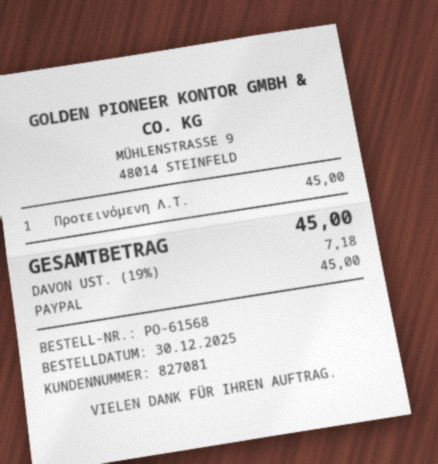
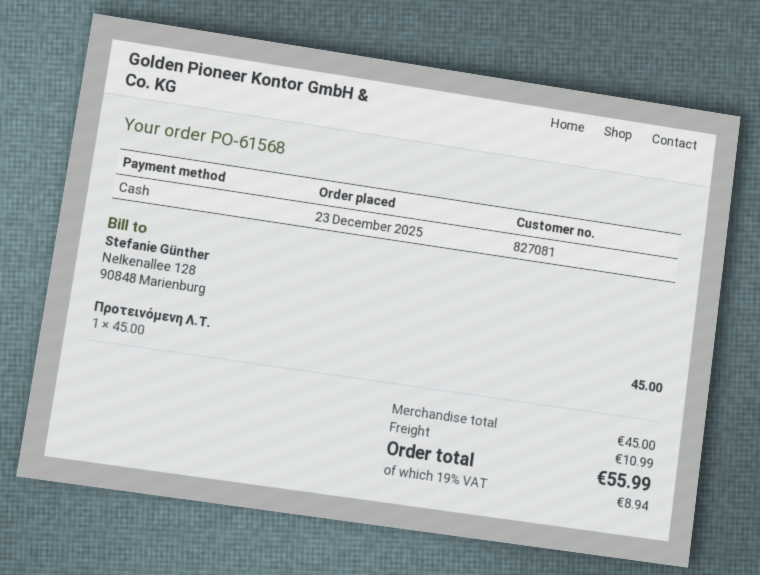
order date: 2025-12-30 -> 2025-12-23
payment method: PayPal -> cash
shipping: none -> 10.99
tax: 19% = 7.18 -> 19% = 8.94
total: 45.00 -> 55.99

